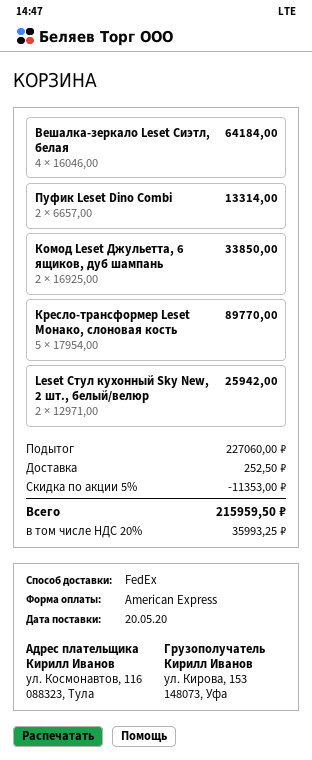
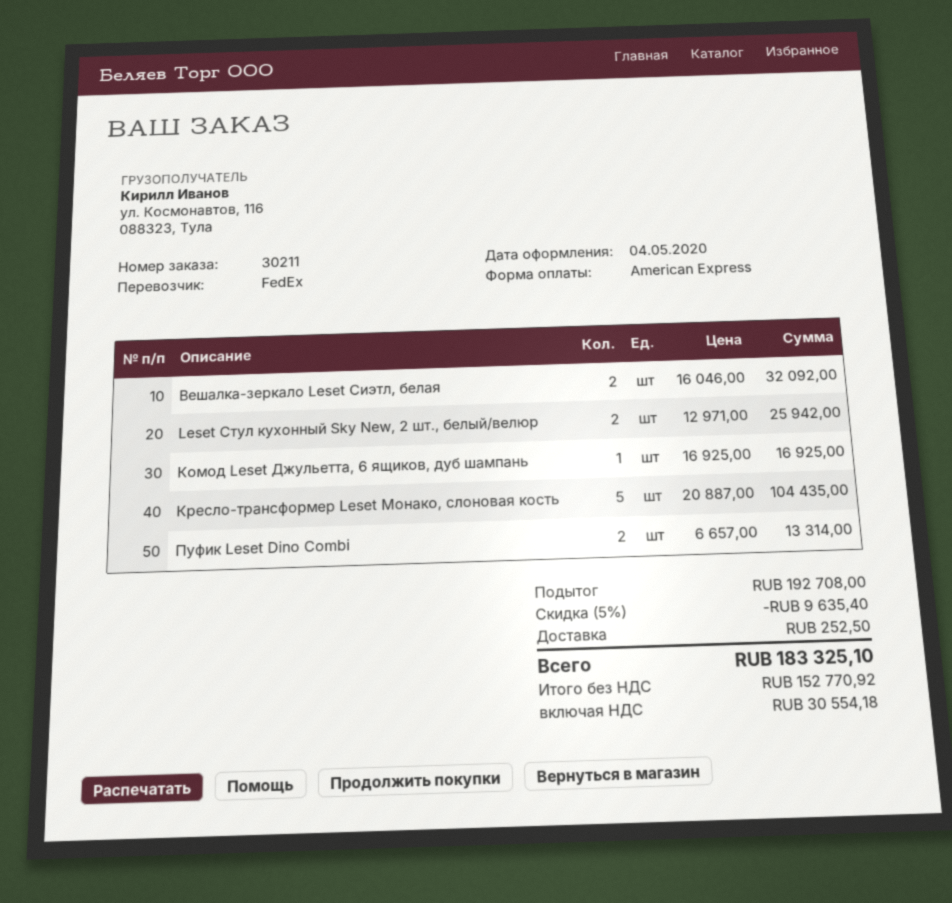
ship to: ул. Кирова, 153, 148073, Уфа -> ул. Космонавтов, 116, 088323, Тула
Вешалка-зеркало Leset Сиэтл, белая: 4 x 16046.00 = 64184.00 -> 2 x 16046.00 = 32092.00
Комод Leset Джульетта, 6 ящиков, дуб шампань: 2 x 16925.00 = 33850.00 -> 1 x 16925.00 = 16925.00
Кресло-трансформер Leset Монако, слоновая кость: 5 x 17954.00 = 89770.00 -> 5 x 20887.00 = 104435.00
subtotal: 227060.00 -> 192708.00
discount: 5% = 11353.00 -> 5% = 9635.40
tax: 35993.25 -> 30554.18
total: 215959.50 -> 183325.10

